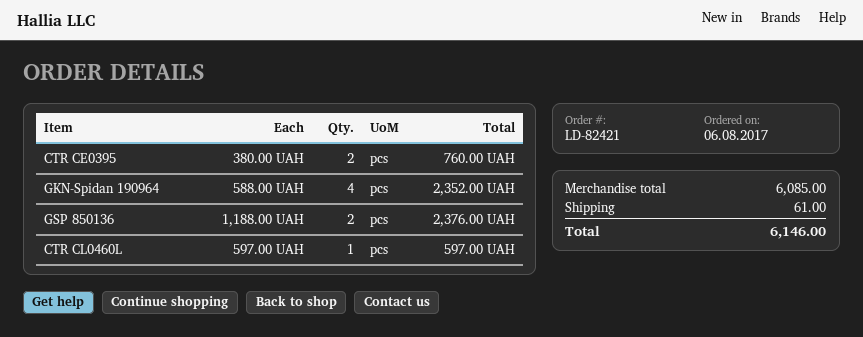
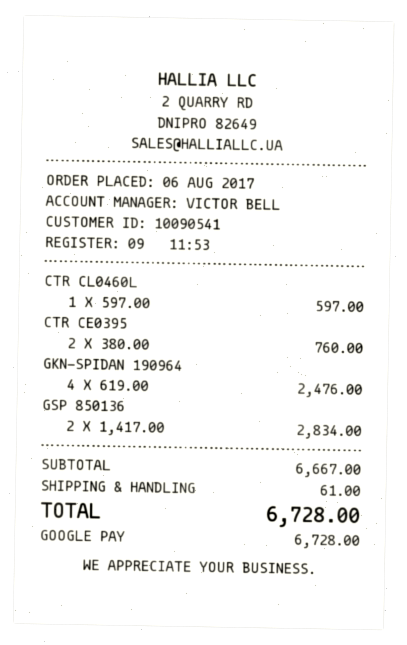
GKN-Spidan 190964: 4 x 588.00 = 2352.00 -> 4 x 619.00 = 2476.00
GSP 850136: 2 x 1188.00 = 2376.00 -> 2 x 1417.00 = 2834.00
subtotal: 6085.00 -> 6667.00
total: 6146.00 -> 6728.00

